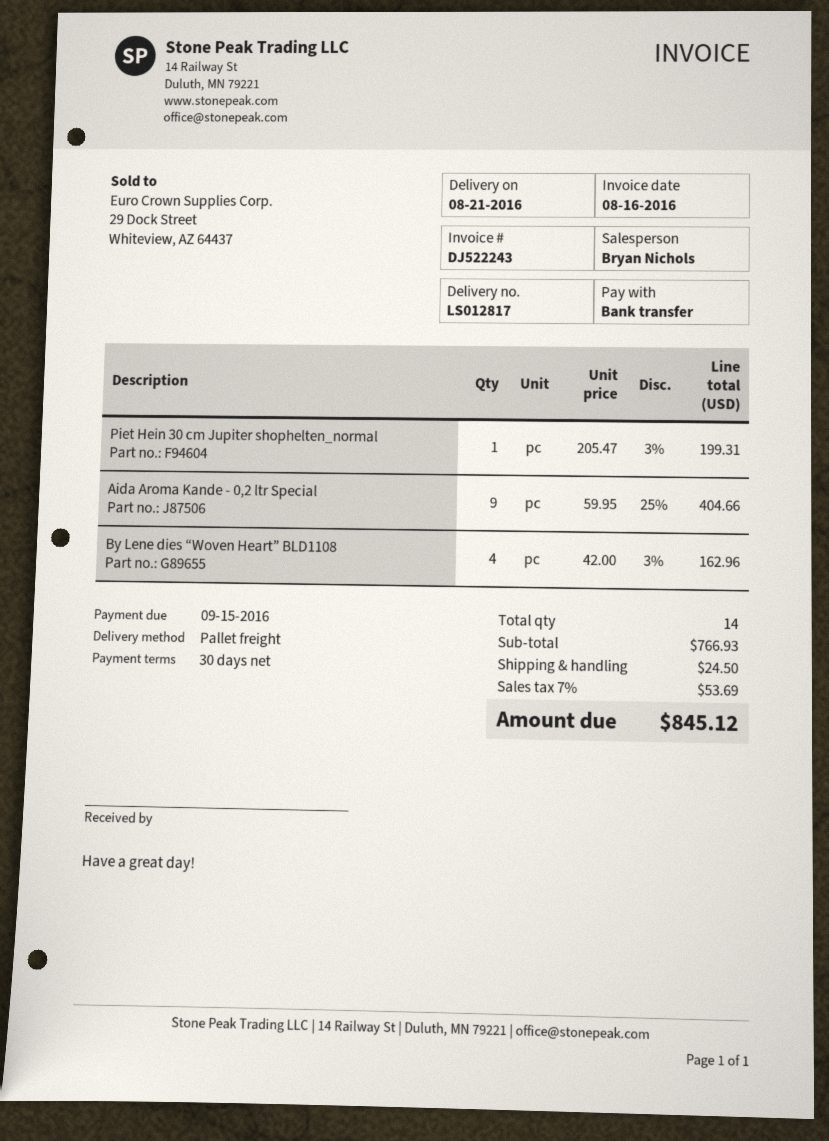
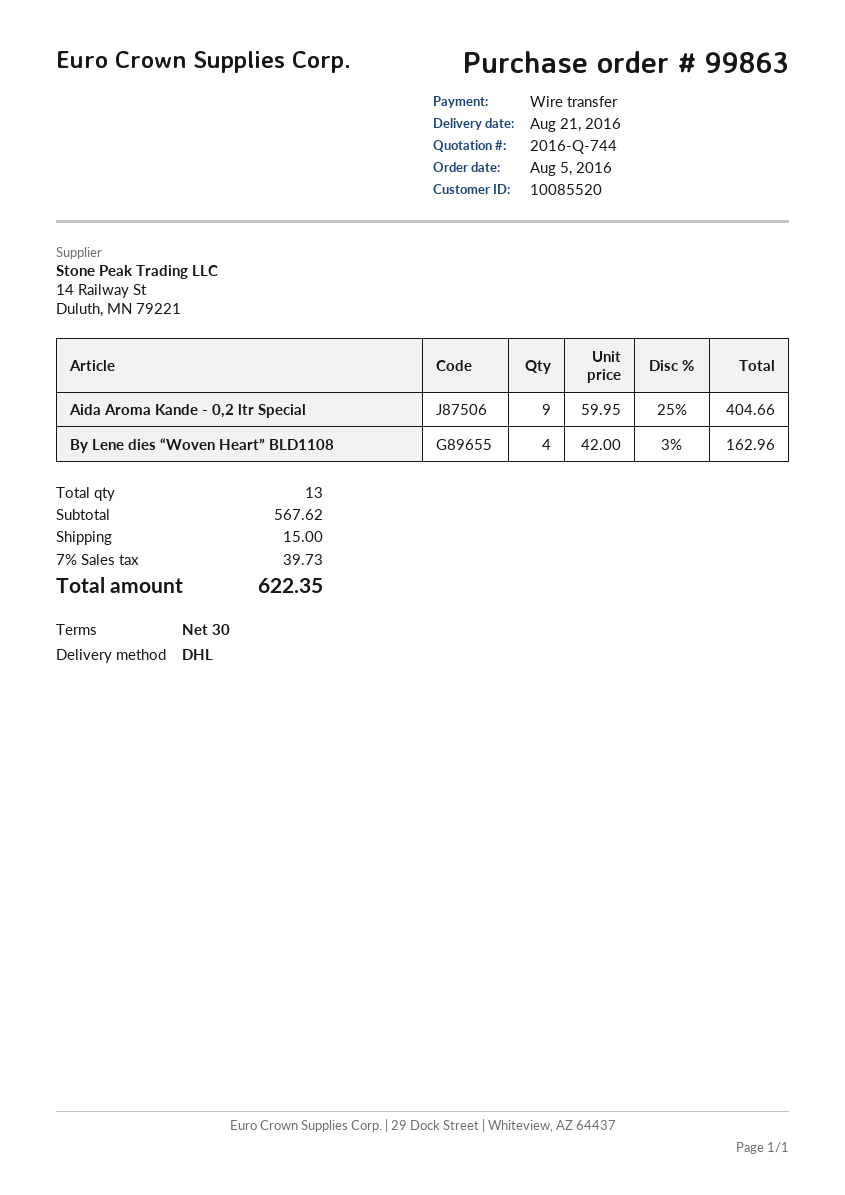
shipping method: pallet freight -> DHL
Piet Hein 30 cm Jupiter shophelten_normal: 1 x 205.47 - 3% = 199.31 -> none
total quantity: 14 -> 13
subtotal: 766.93 -> 567.62
shipping: 24.50 -> 15.00
tax: 7% = 53.69 -> 7% = 39.73
total: 845.12 -> 622.35

